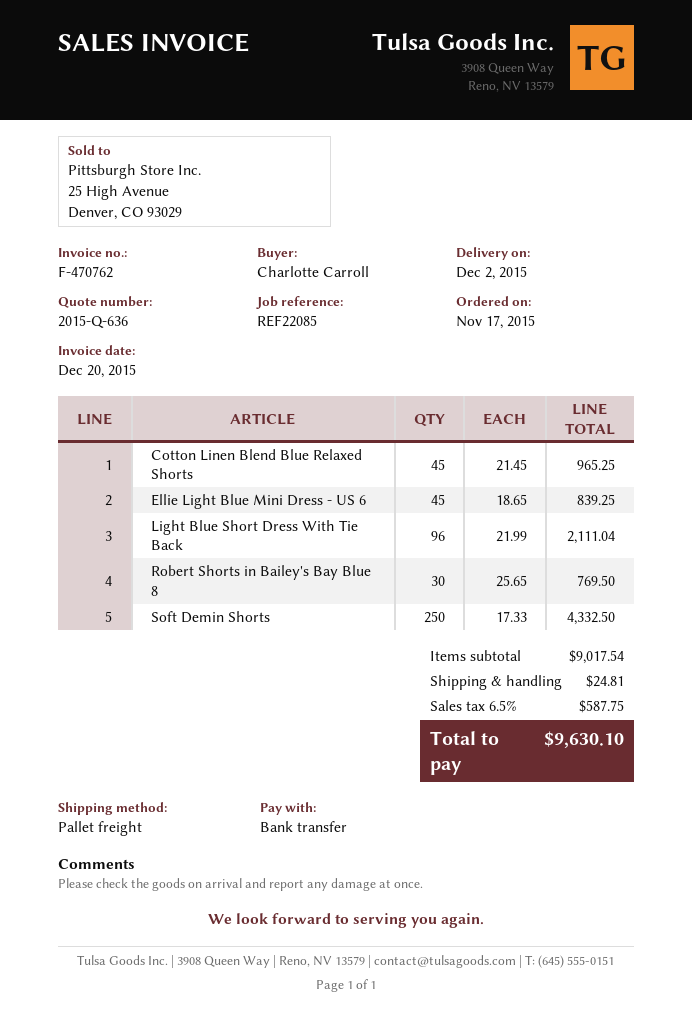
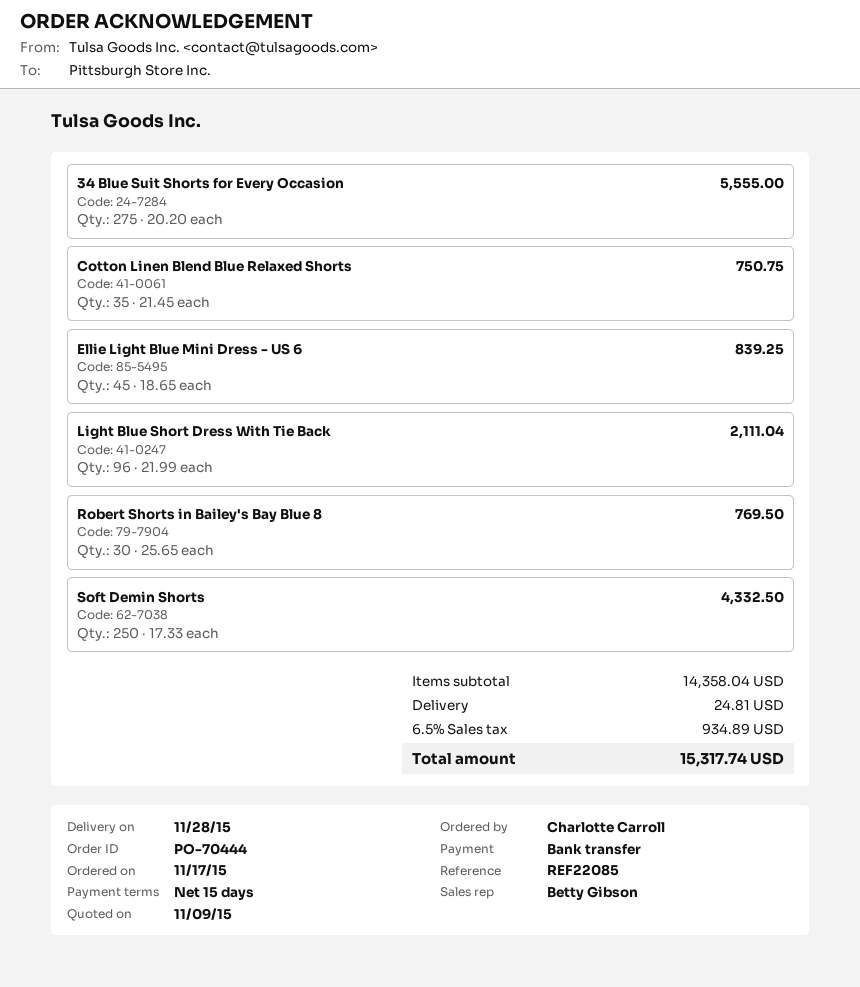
delivery date: 2015-12-02 -> 2015-11-28
Cotton Linen Blend Blue Relaxed Shorts: 45 x 21.45 = 965.25 -> 35 x 21.45 = 750.75
34 Blue Suit Shorts for Every Occasion: none -> 275 x 20.20 = 5555.00
subtotal: 9017.54 -> 14358.04
tax: 6.5% = 587.75 -> 6.5% = 934.89
total: 9630.10 -> 15317.74

